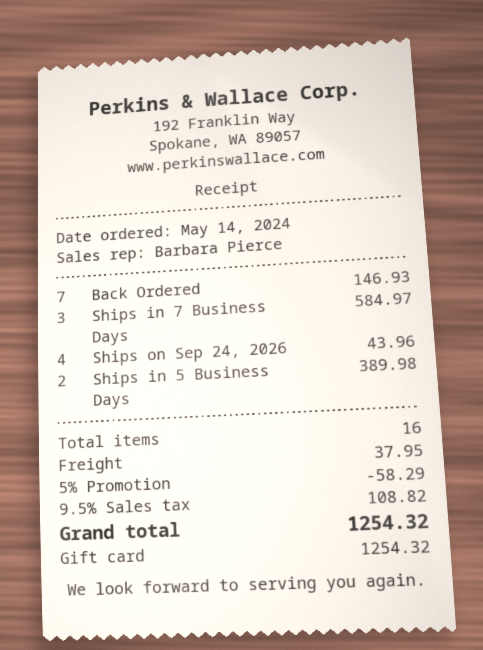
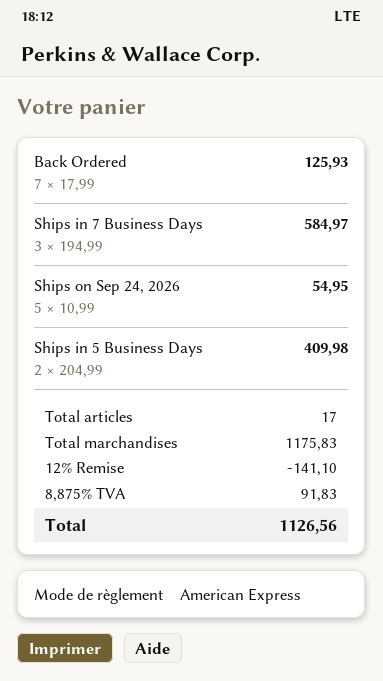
payment method: gift card -> American Express
Back Ordered: 7 for 146.93 -> 7 for 125.93
Ships on Sep 24, 2026: 4 for 43.96 -> 5 for 54.95
Ships in 5 Business Days: 2 for 389.98 -> 2 for 409.98
total quantity: 16 -> 17
discount: 5% = 58.29 -> 12% = 141.10
shipping: 37.95 -> none
tax: 9.5% = 108.82 -> 8.875% = 91.83
total: 1254.32 -> 1126.56

